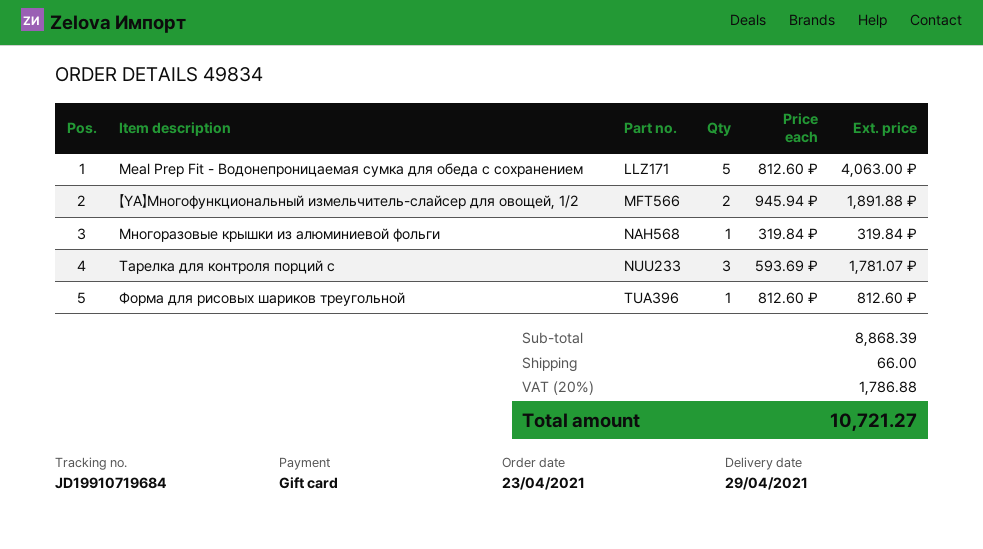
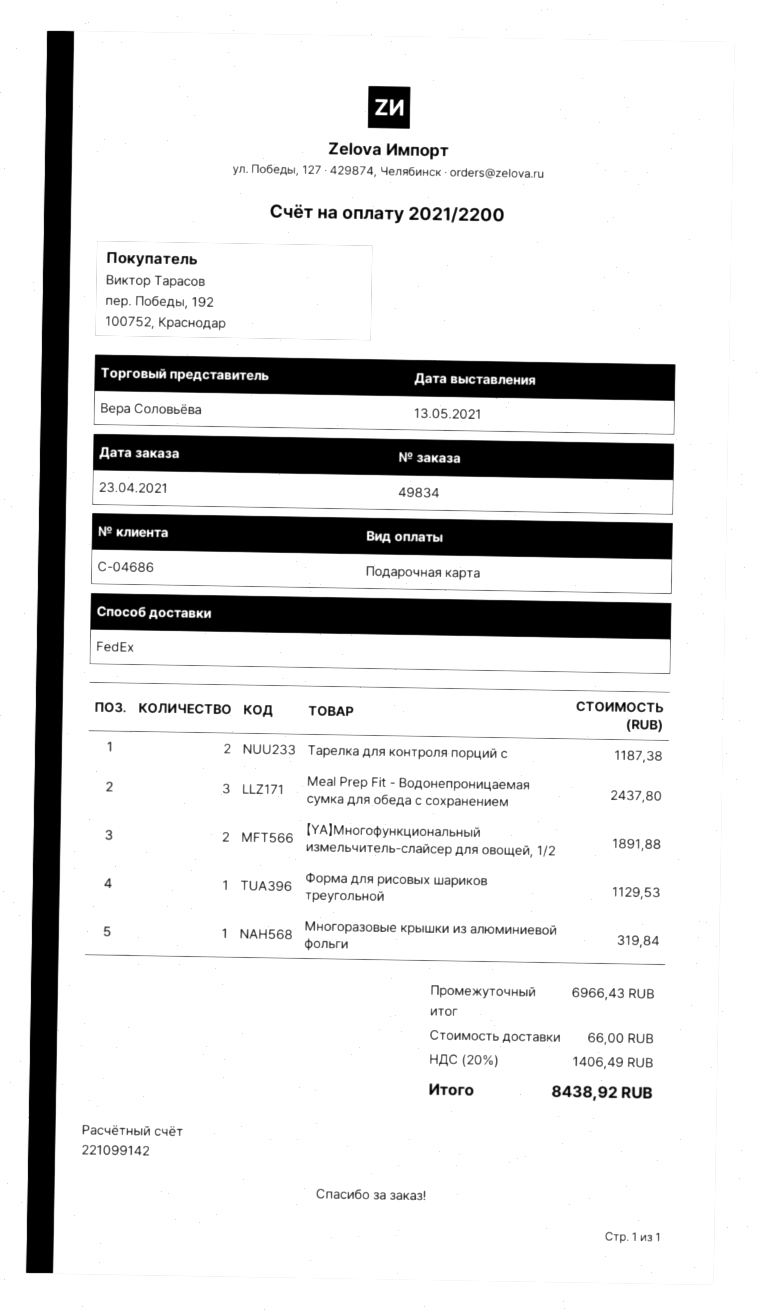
Meal Prep Fit - Водонепроницаемая сумка для обеда с сохранением: 5 for 4063.00 -> 3 for 2437.80
Тарелка для контроля порций с: 3 for 1781.07 -> 2 for 1187.38
Форма для рисовых шариков треугольной: 1 for 812.60 -> 1 for 1129.53
subtotal: 8868.39 -> 6966.43
tax: 20% = 1786.88 -> 20% = 1406.49
total: 10721.27 -> 8438.92

